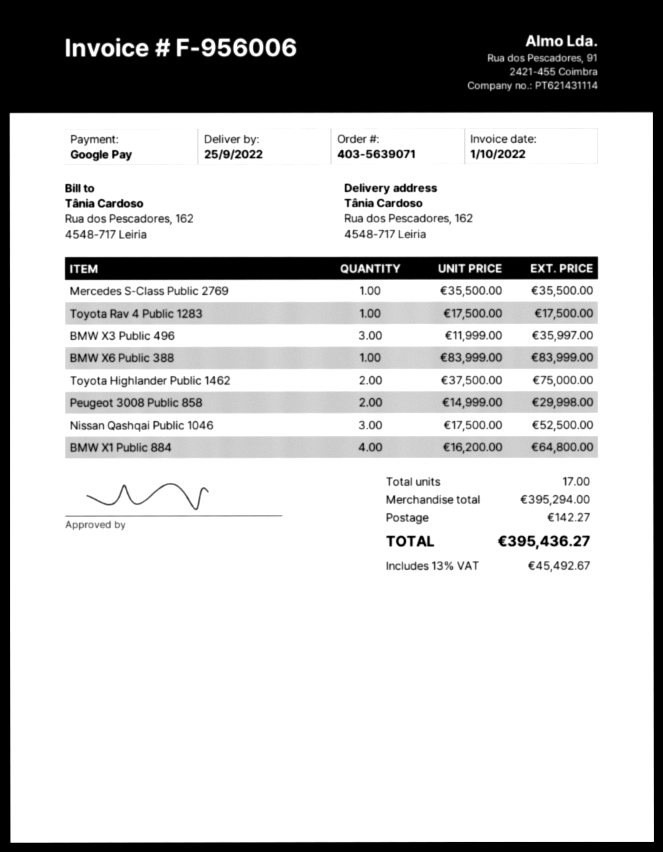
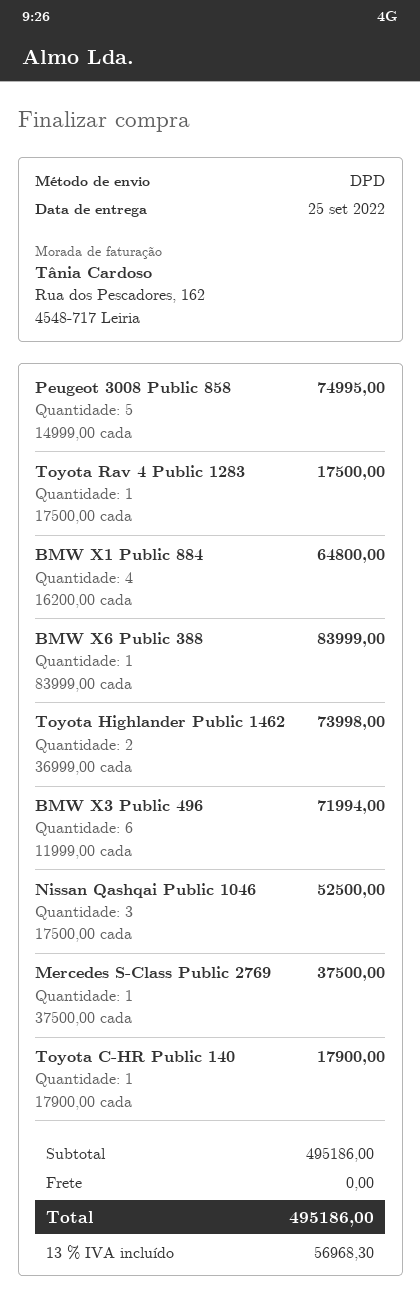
Mercedes S-Class Public 2769: 1 x 35500.00 = 35500.00 -> 1 x 37500.00 = 37500.00
BMW X3 Public 496: 3 x 11999.00 = 35997.00 -> 6 x 11999.00 = 71994.00
Toyota Highlander Public 1462: 2 x 37500.00 = 75000.00 -> 2 x 36999.00 = 73998.00
Peugeot 3008 Public 858: 2 x 14999.00 = 29998.00 -> 5 x 14999.00 = 74995.00
Toyota C-HR Public 140: none -> 1 x 17900.00 = 17900.00
subtotal: 395294.00 -> 495186.00
shipping: 142.27 -> 0.00
tax: 13% = 45492.67 -> 13% = 56968.30
total: 395436.27 -> 495186.00

